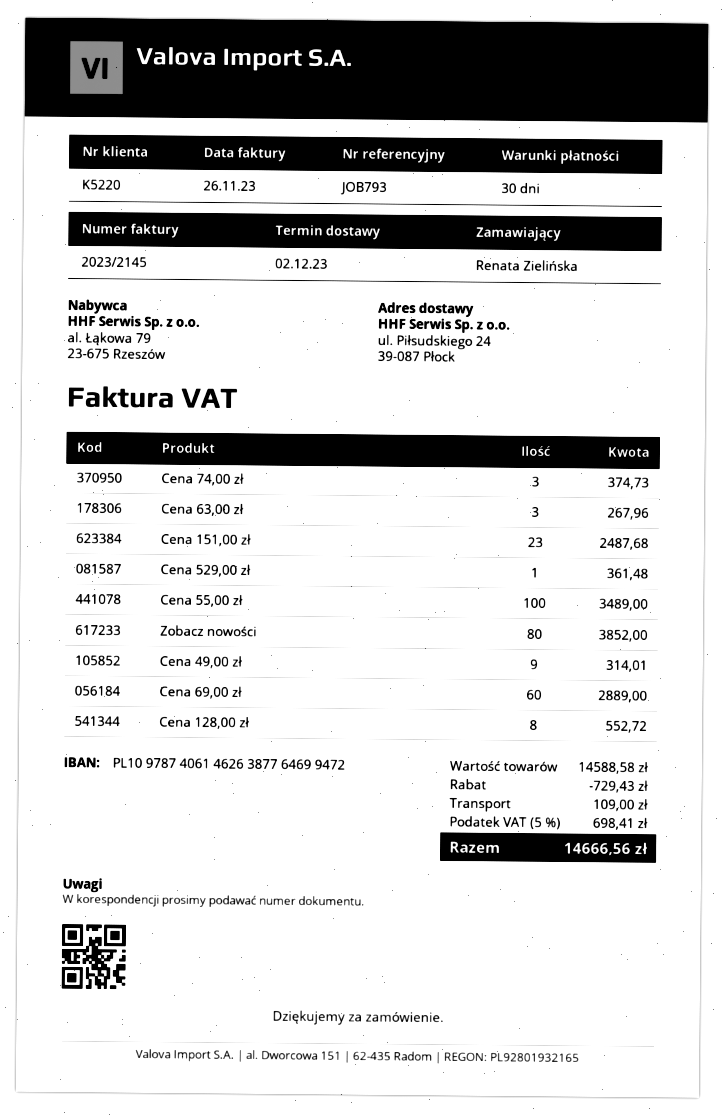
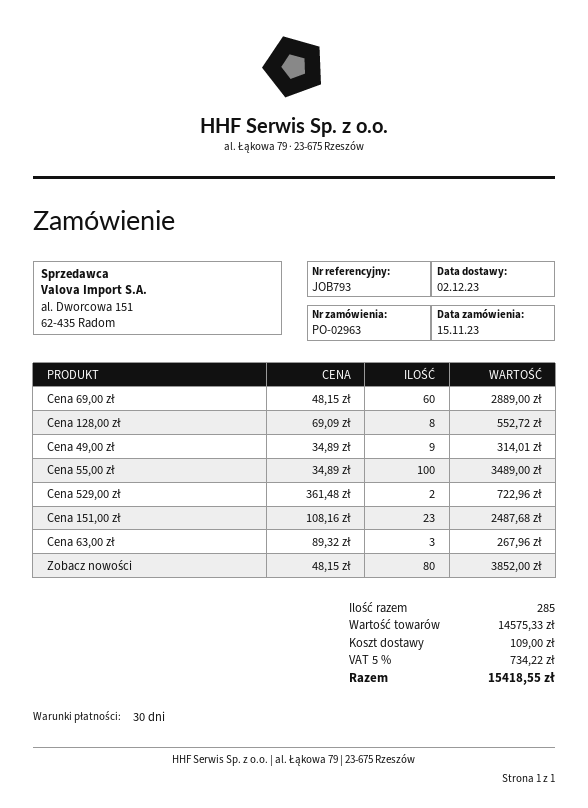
Cena 74,00 zł: 3 for 374.73 -> none
Cena 529,00 zł: 1 for 361.48 -> 2 for 722.96
subtotal: 14588.58 -> 14575.33
discount: 729.43 -> none
tax: 5% = 698.41 -> 5% = 734.22
total: 14666.56 -> 15418.55

